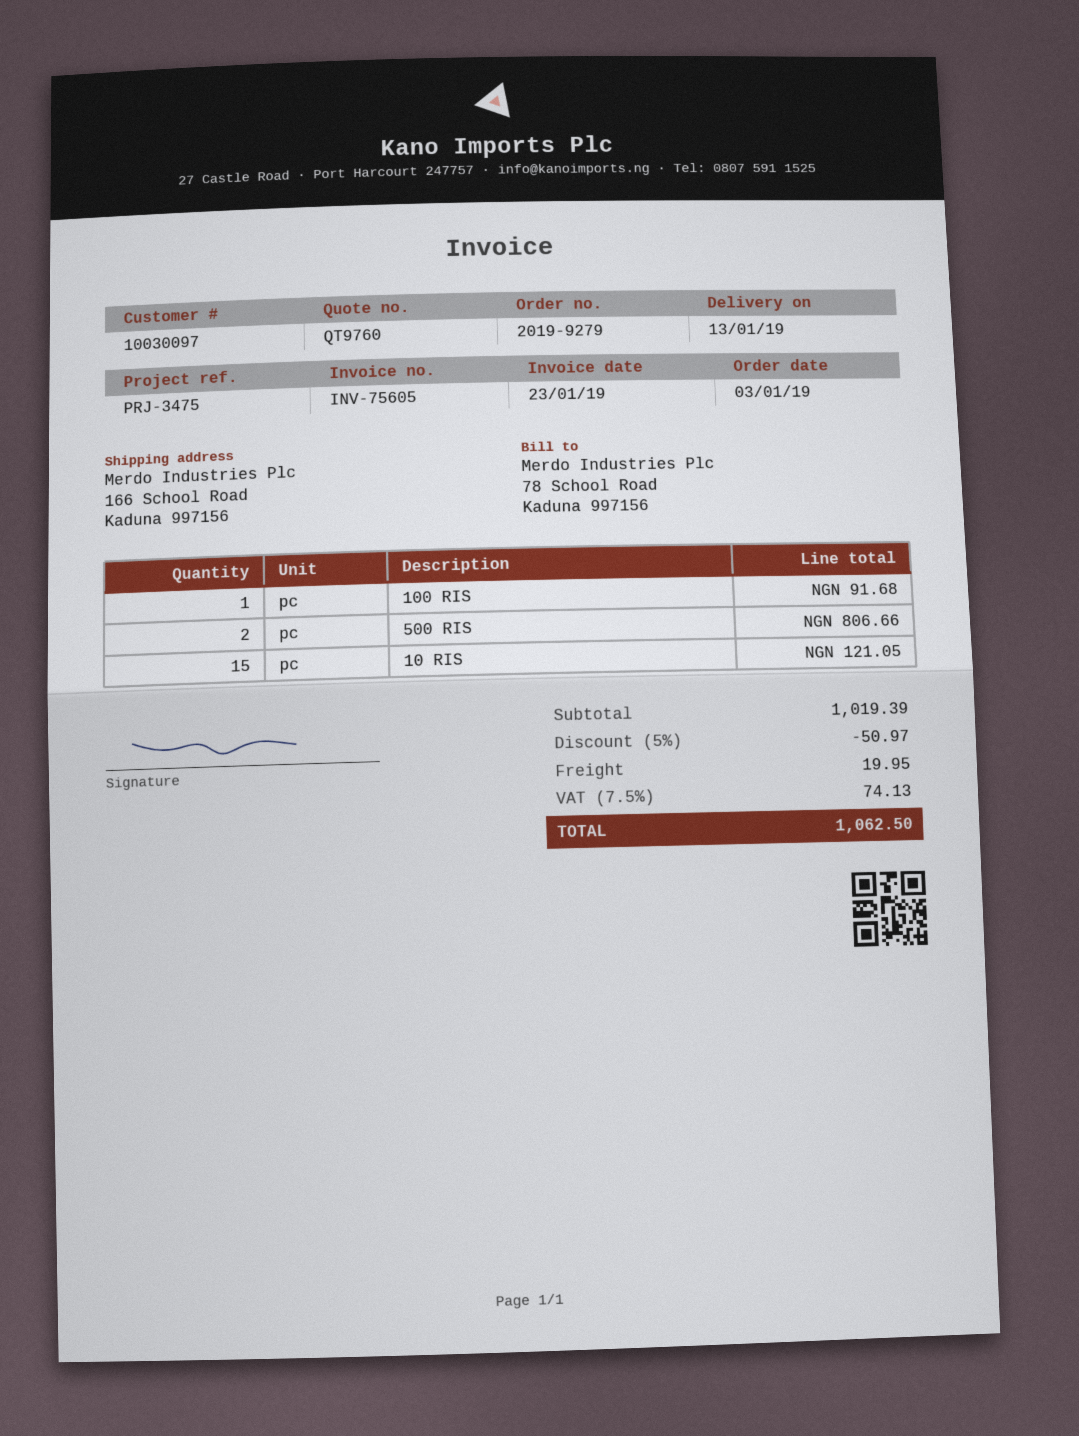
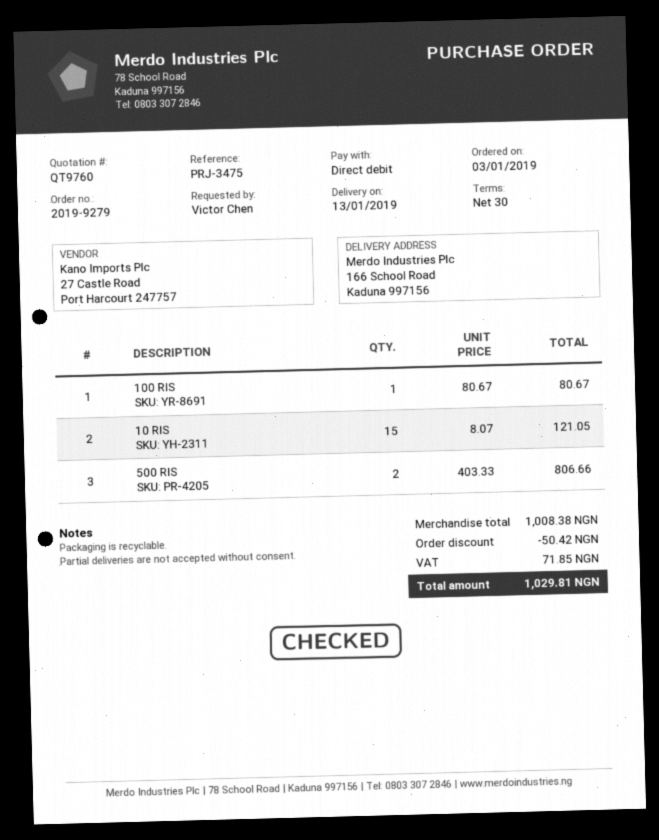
100 RIS: 1 for 91.68 -> 1 for 80.67
subtotal: 1019.39 -> 1008.38
discount: 50.97 -> 50.42
shipping: 19.95 -> none
tax: 74.13 -> 71.85
total: 1062.50 -> 1029.81

